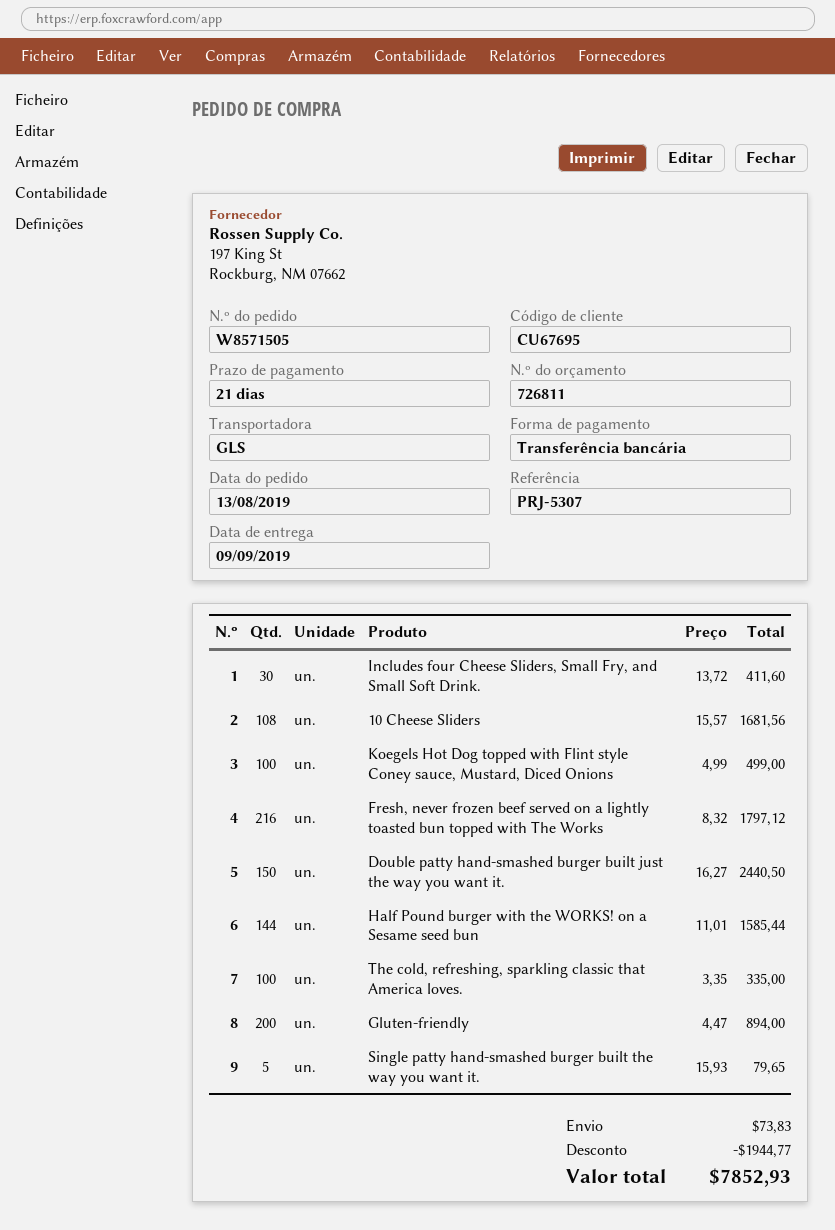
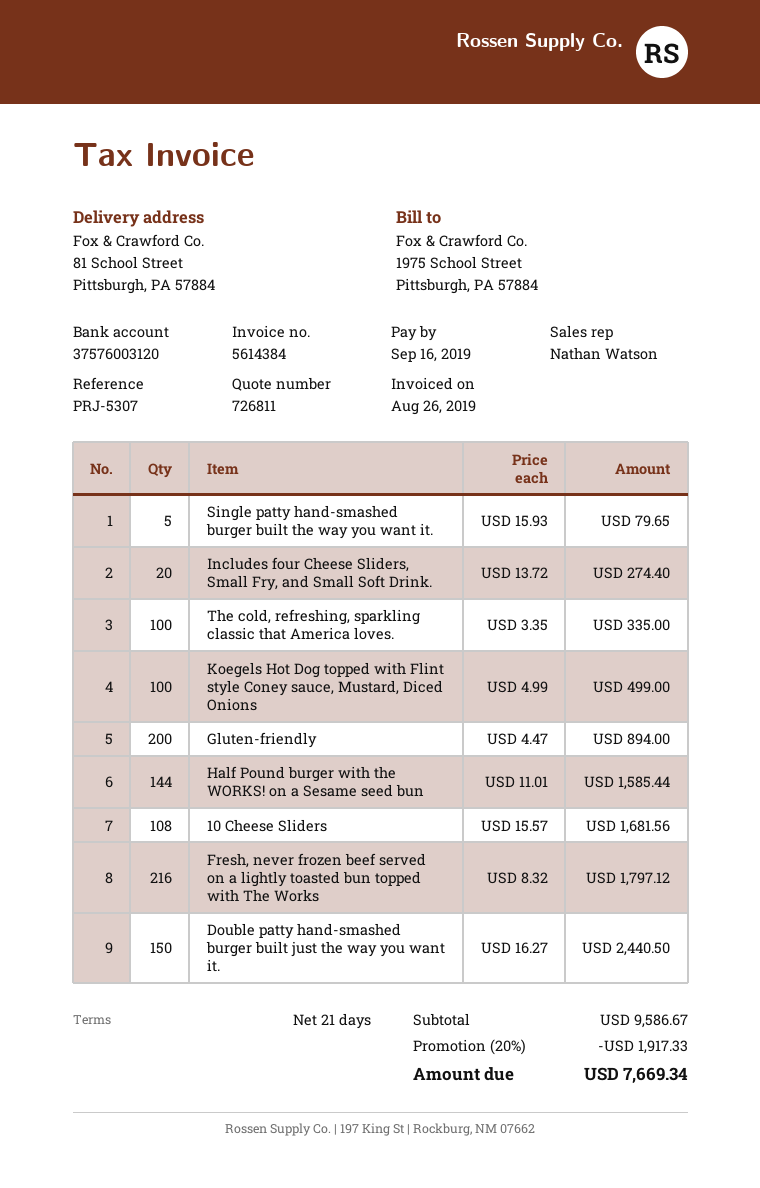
Includes four Cheese Sliders, Small Fry, and Small Soft Drink.: 30 x 13.72 = 411.60 -> 20 x 13.72 = 274.40
discount: 1944.77 -> 1917.33
shipping: 73.83 -> none
total: 7852.93 -> 7669.34

